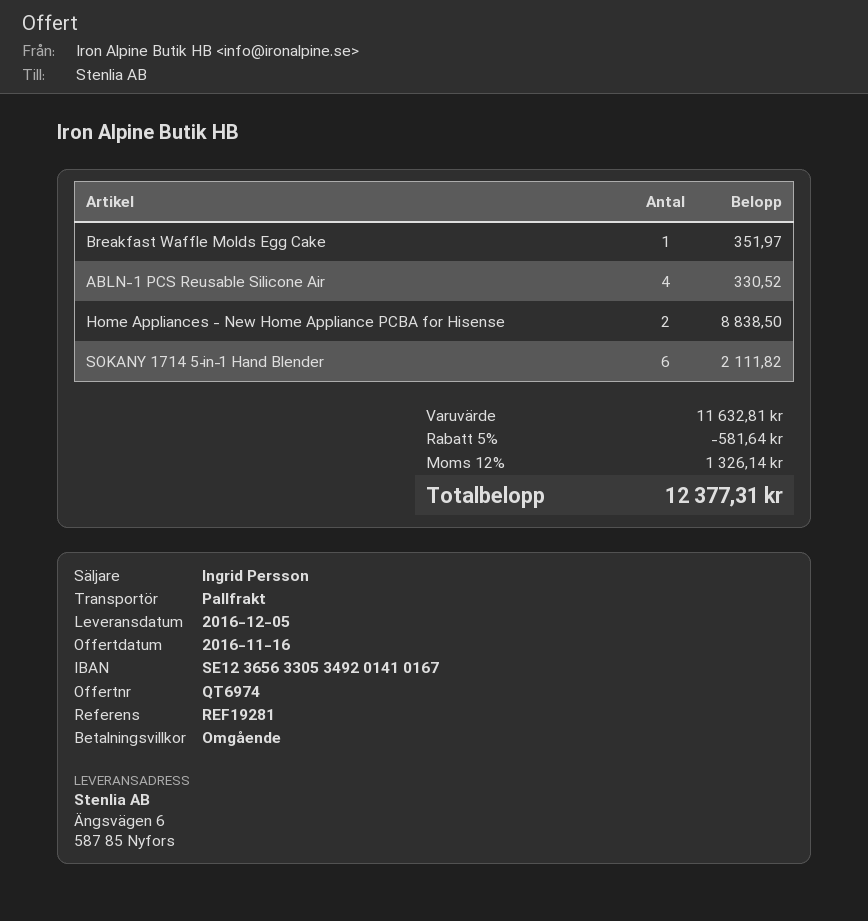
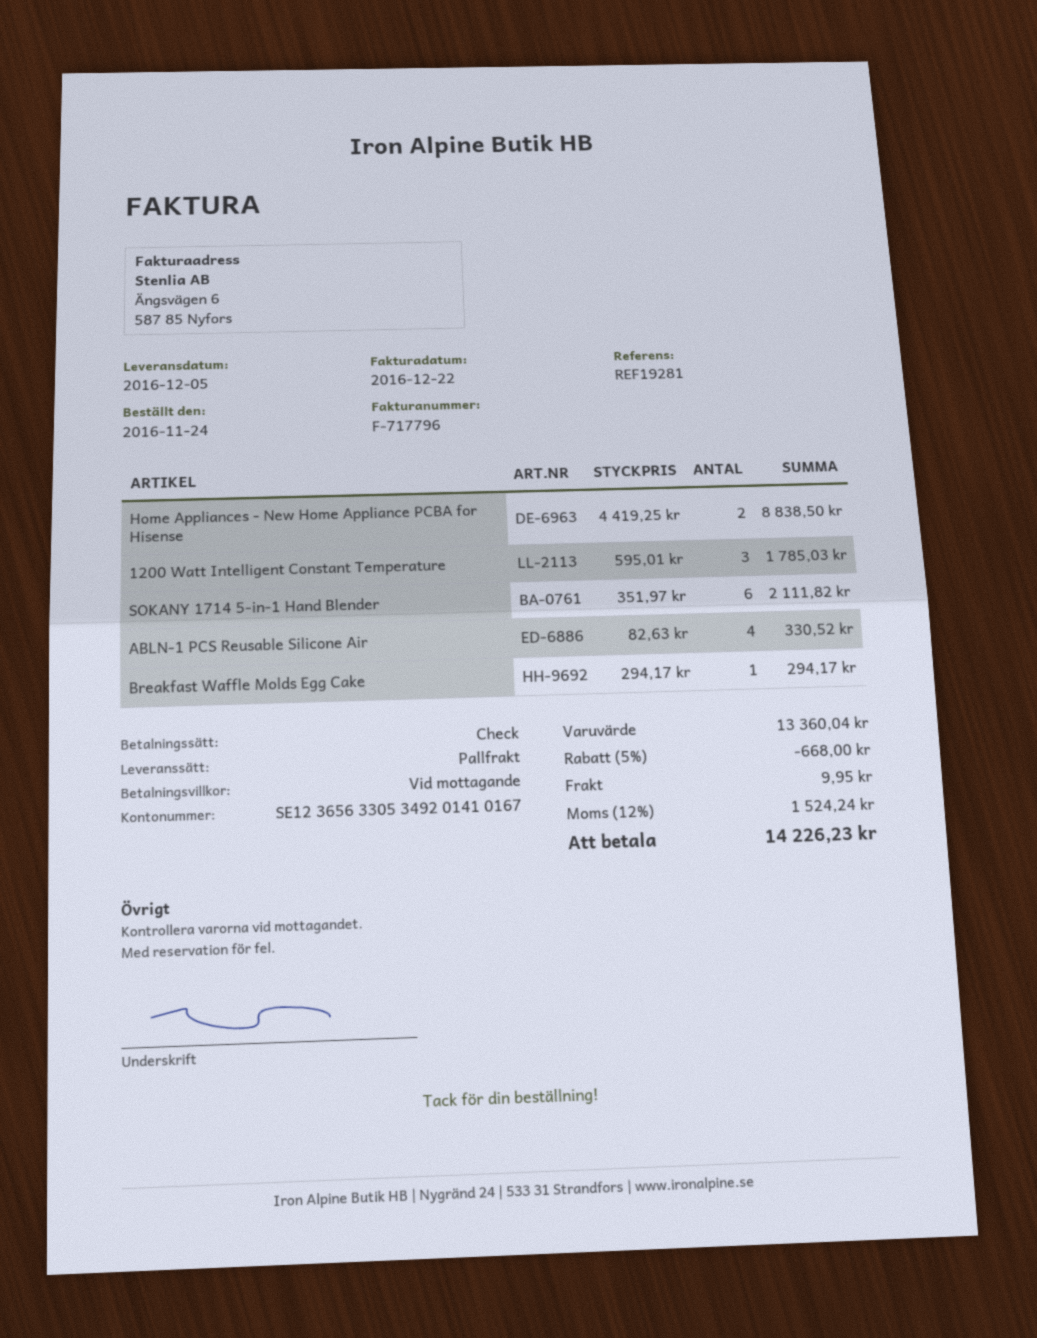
Breakfast Waffle Molds Egg Cake: 1 for 351.97 -> 1 for 294.17
1200 Watt Intelligent Constant Temperature: none -> 3 for 1785.03
subtotal: 11632.81 -> 13360.04
discount: 5% = 581.64 -> 5% = 668.00
shipping: none -> 9.95
tax: 12% = 1326.14 -> 12% = 1524.24
total: 12377.31 -> 14226.23

